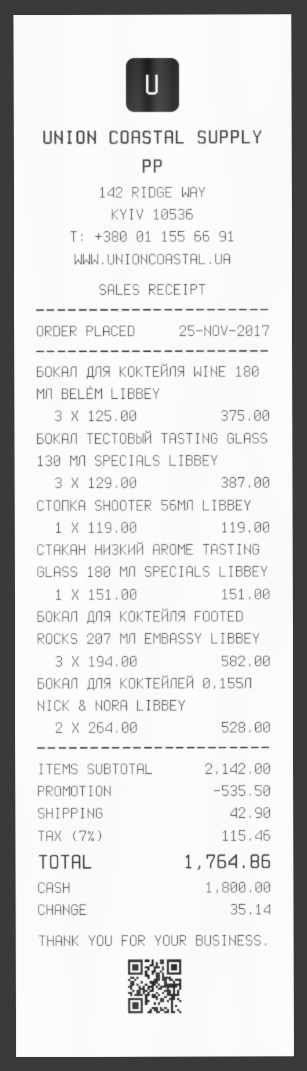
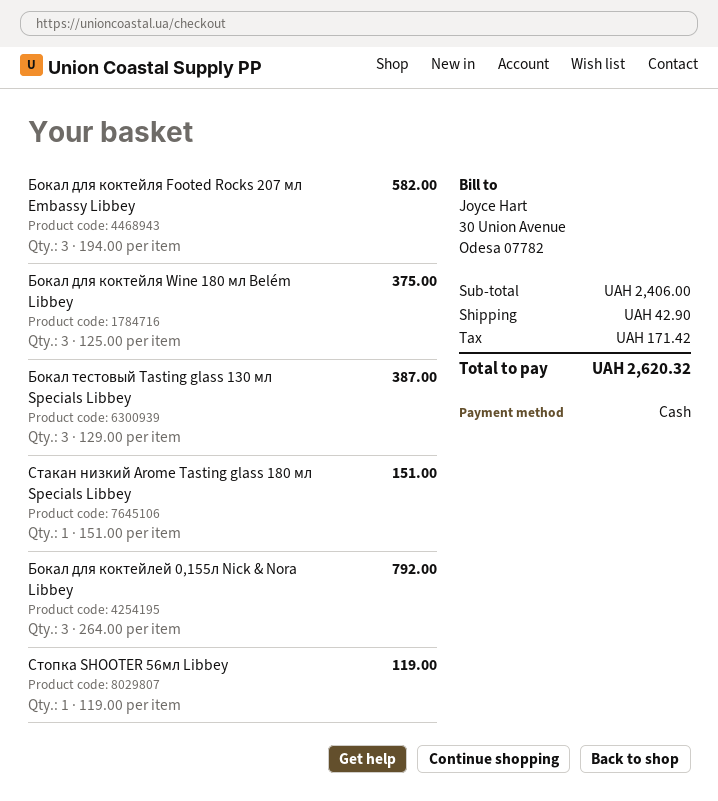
БОКАЛ ДЛЯ КОКТЕЙЛЕЙ 0,155Л NICK & NORA LIBBEY: 2 x 264.00 = 528.00 -> 3 x 264.00 = 792.00
subtotal: 2142.00 -> 2406.00
discount: 535.50 -> none
tax: 115.46 -> 171.42
total: 1764.86 -> 2620.32

